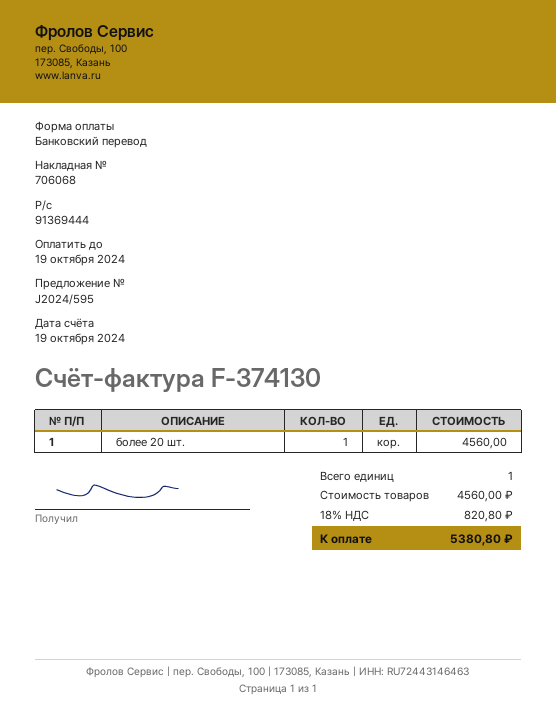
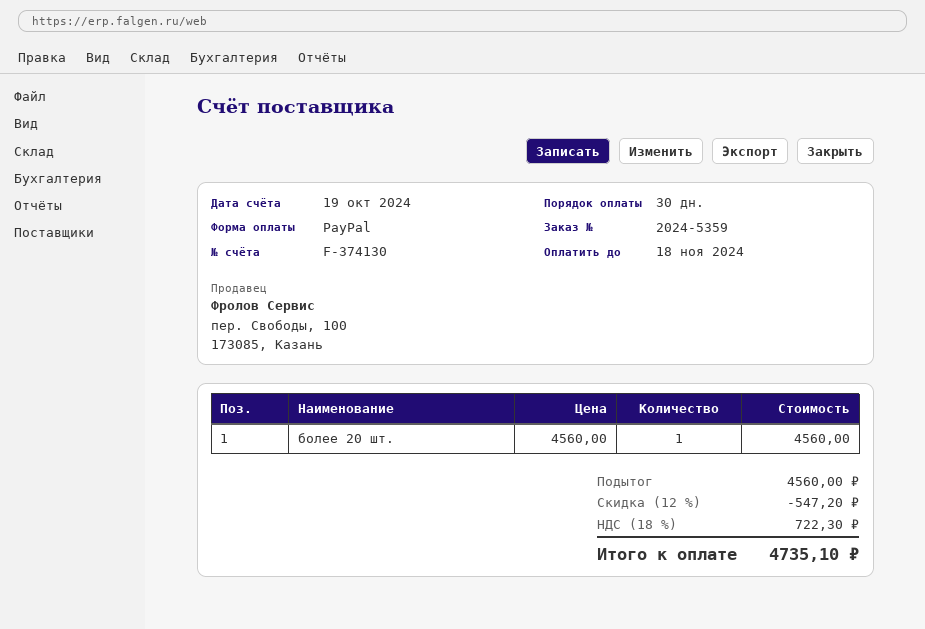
due date: 2024-10-19 -> 2024-11-18
payment method: bank transfer -> PayPal
discount: none -> 12% = 547.20
tax: 18% = 820.80 -> 18% = 722.30
total: 5380.80 -> 4735.10

